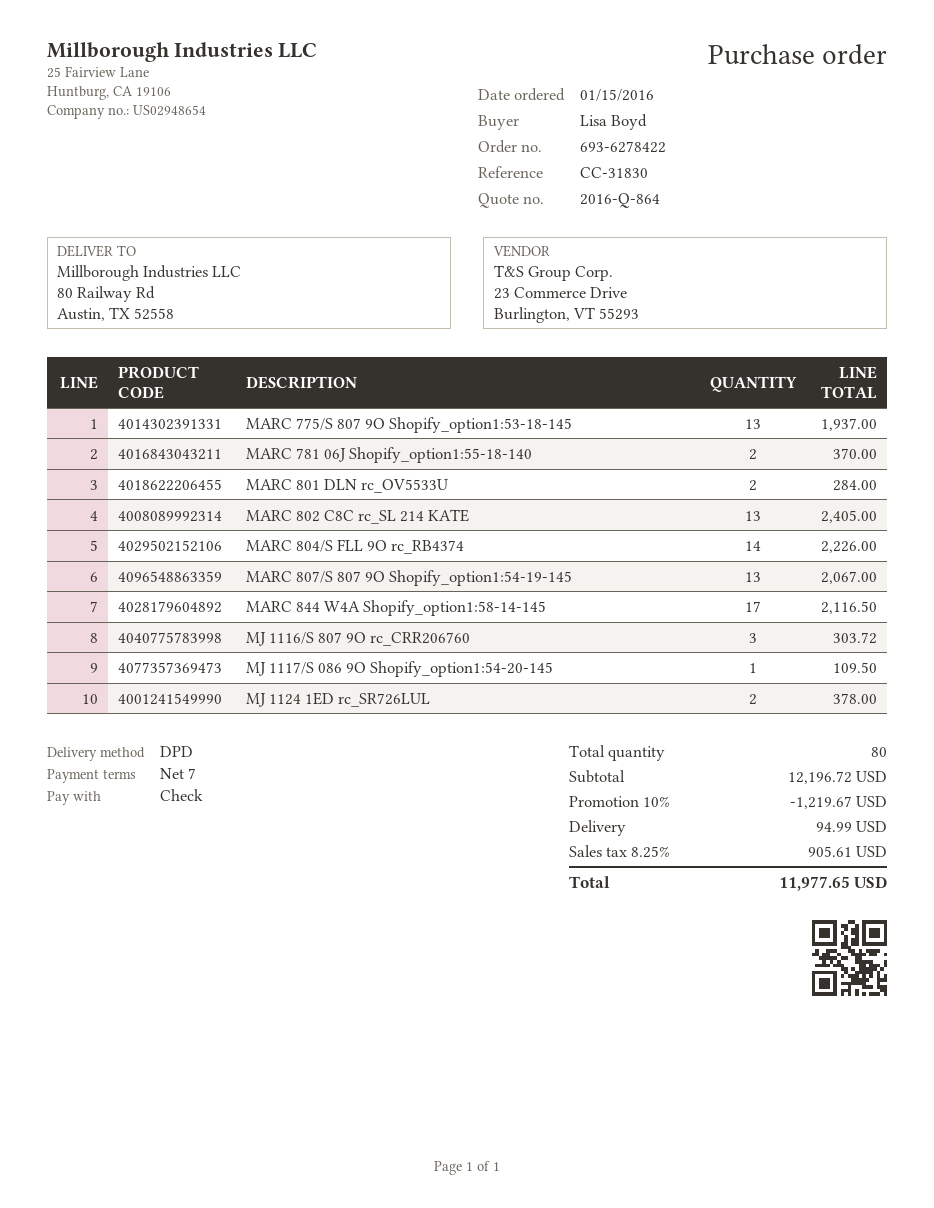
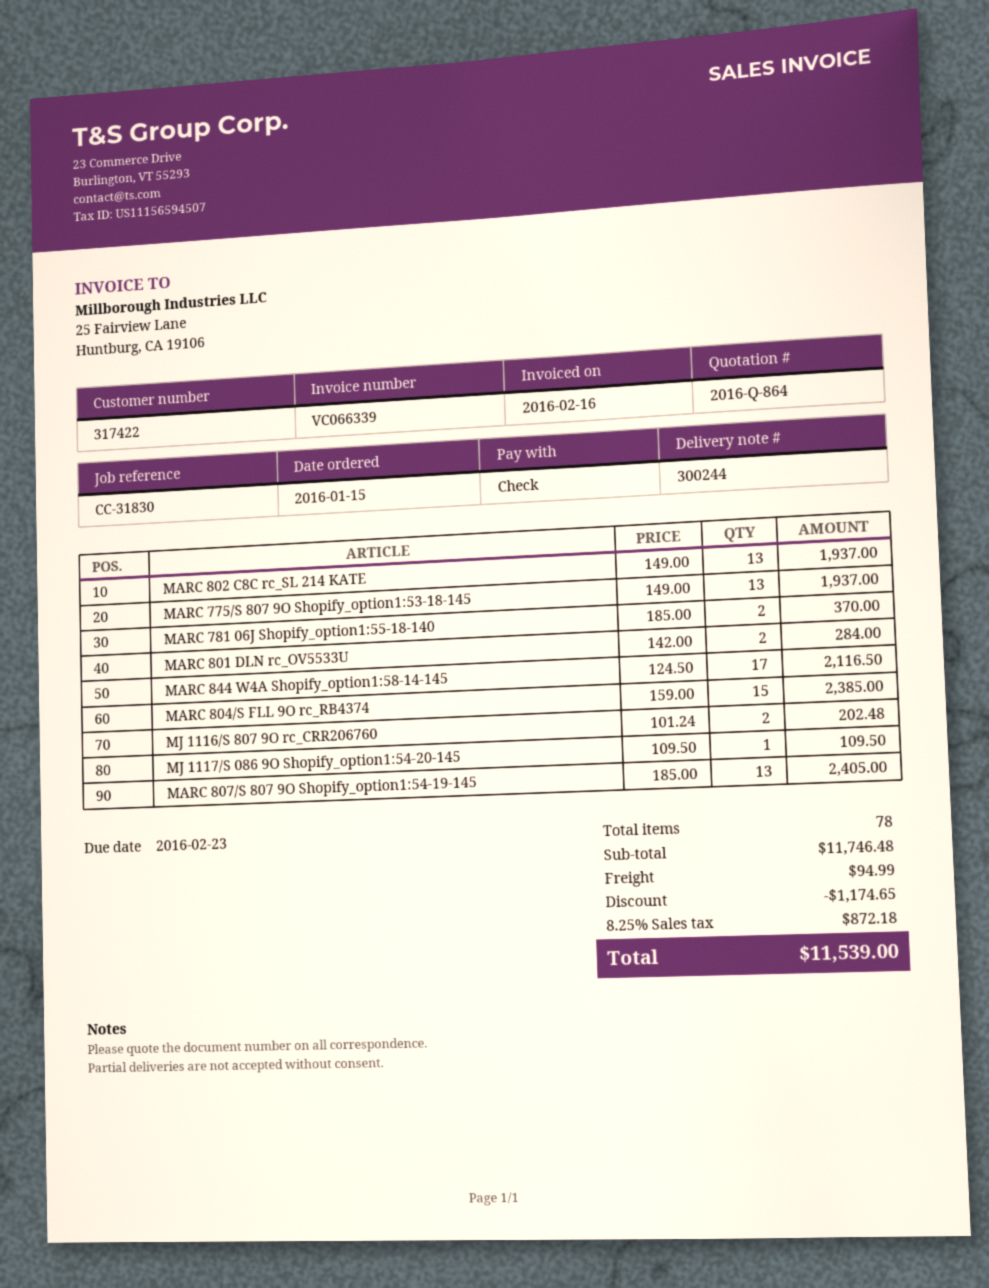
MARC 802 C8C rc_SL 214 KATE: 13 for 2405.00 -> 13 for 1937.00
MARC 804/S FLL 9O rc_RB4374: 14 for 2226.00 -> 15 for 2385.00
MARC 807/S 807 9O Shopify_option1:54-19-145: 13 for 2067.00 -> 13 for 2405.00
MJ 1116/S 807 9O rc_CRR206760: 3 for 303.72 -> 2 for 202.48
MJ 1124 1ED rc_SR726LUL: 2 for 378.00 -> none
total quantity: 80 -> 78
subtotal: 12196.72 -> 11746.48
discount: 1219.67 -> 1174.65
tax: 8.25% = 905.61 -> 8.25% = 872.18
total: 11977.65 -> 11539.00

